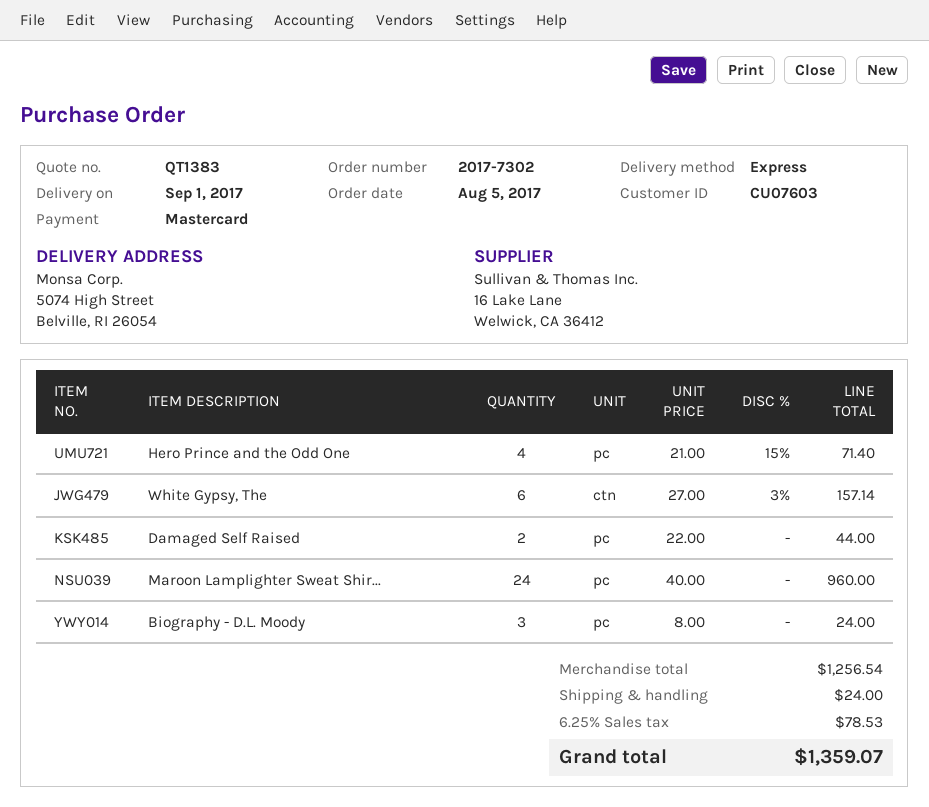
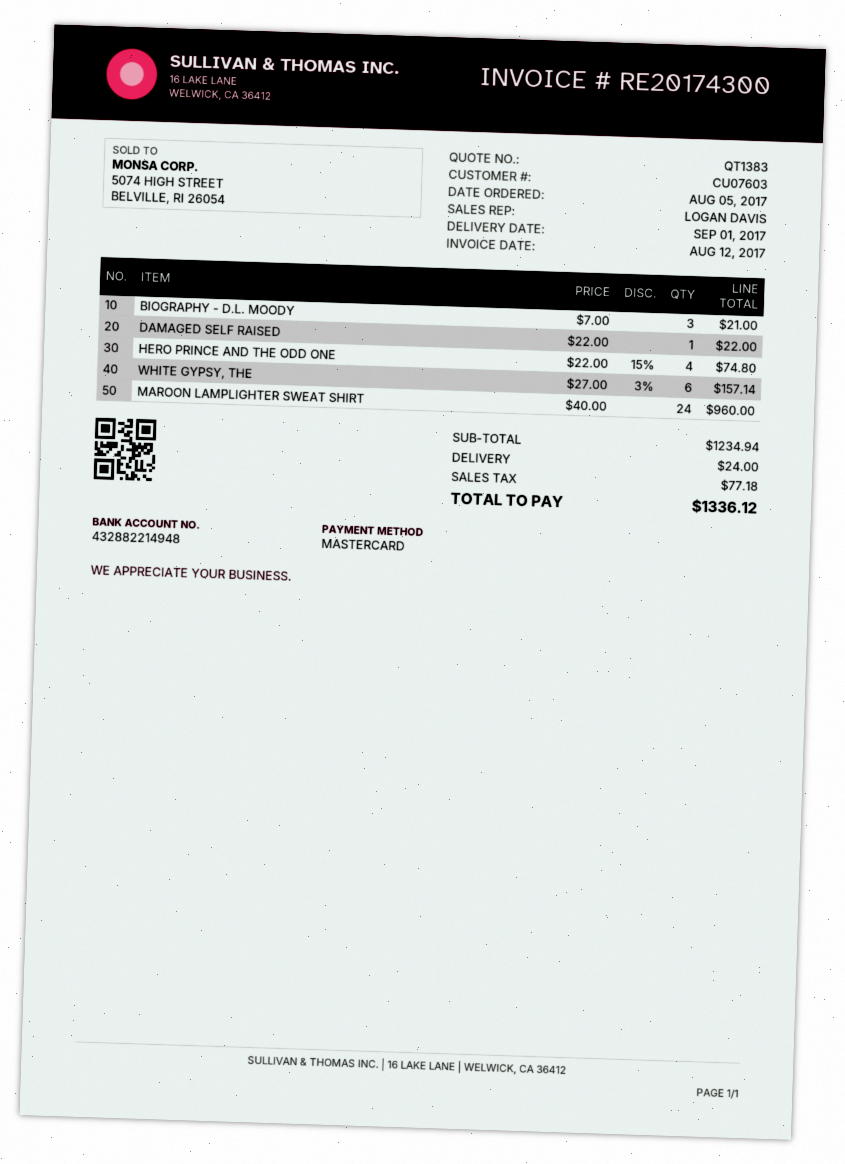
Hero Prince and the Odd One: 4 x 21.00 - 15% = 71.40 -> 4 x 22.00 - 15% = 74.80
Damaged Self Raised: 2 x 22.00 = 44.00 -> 1 x 22.00 = 22.00
Biography - D.L. Moody: 3 x 8.00 = 24.00 -> 3 x 7.00 = 21.00
subtotal: 1256.54 -> 1234.94
tax: 78.53 -> 77.18
total: 1359.07 -> 1336.12

